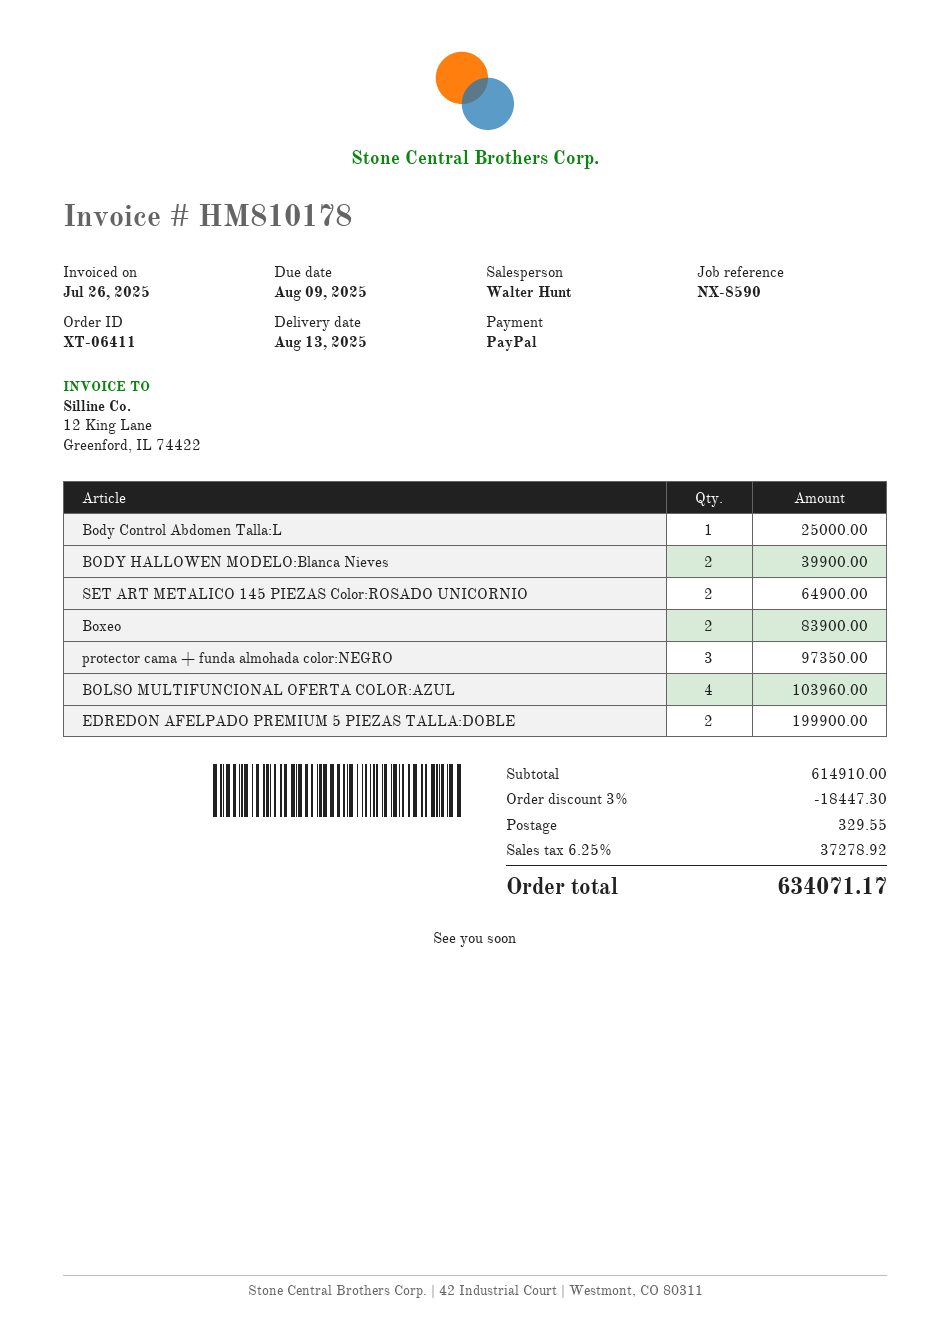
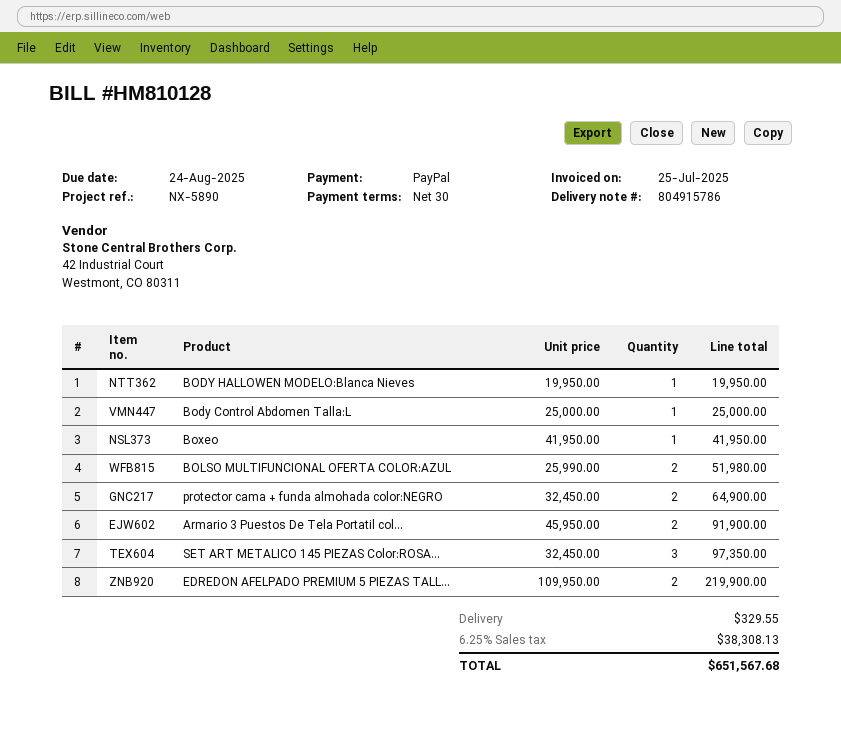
invoice number: HM810178 -> HM810128
invoice date: 2025-07-26 -> 2025-07-25
due date: 2025-08-09 -> 2025-08-24
reference: NX-8590 -> NX-5890
BODY HALLOWEN MODELO:Blanca Nieves: 2 for 39900.00 -> 1 for 19950.00
SET ART METALICO 145 PIEZAS Color:ROSADO UNICORNIO: 2 for 64900.00 -> 3 for 97350.00
Boxeo: 2 for 83900.00 -> 1 for 41950.00
protector cama + funda almohada color:NEGRO: 3 for 97350.00 -> 2 for 64900.00
BOLSO MULTIFUNCIONAL OFERTA COLOR:AZUL: 4 for 103960.00 -> 2 for 51980.00
EDREDON AFELPADO PREMIUM 5 PIEZAS TALLA:DOBLE: 2 for 199900.00 -> 2 for 219900.00
Armario 3 Puestos De Tela Portatil col...: none -> 2 for 91900.00
discount: 3% = 18447.30 -> none
tax: 6.25% = 37278.92 -> 6.25% = 38308.13
total: 634071.17 -> 651567.68

